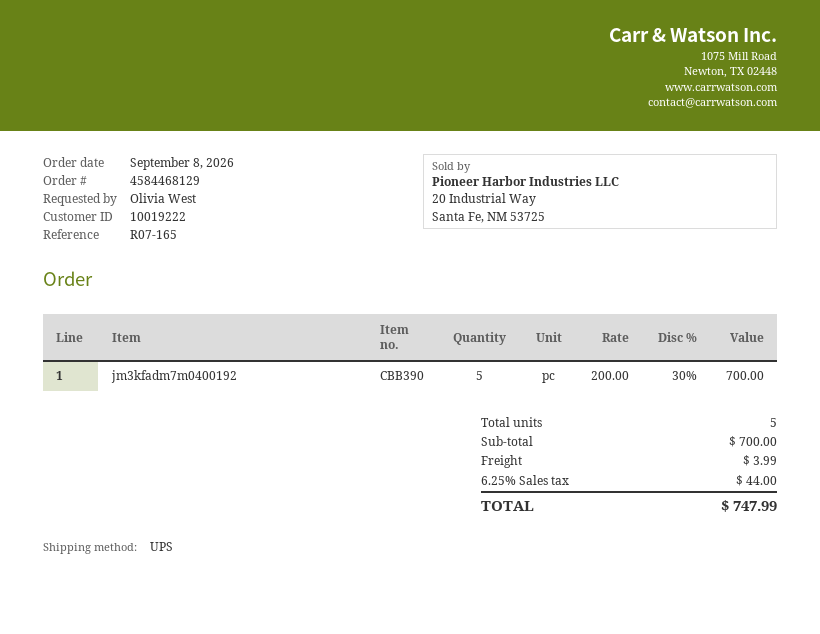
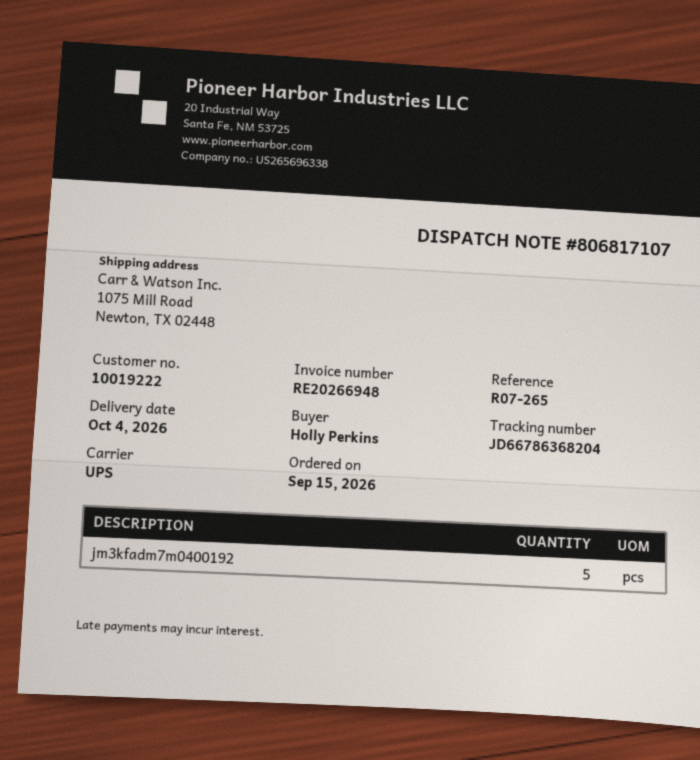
order date: 2026-09-08 -> 2026-09-15
reference: R07-165 -> R07-265
ordered by: Olivia West -> Holly Perkins

